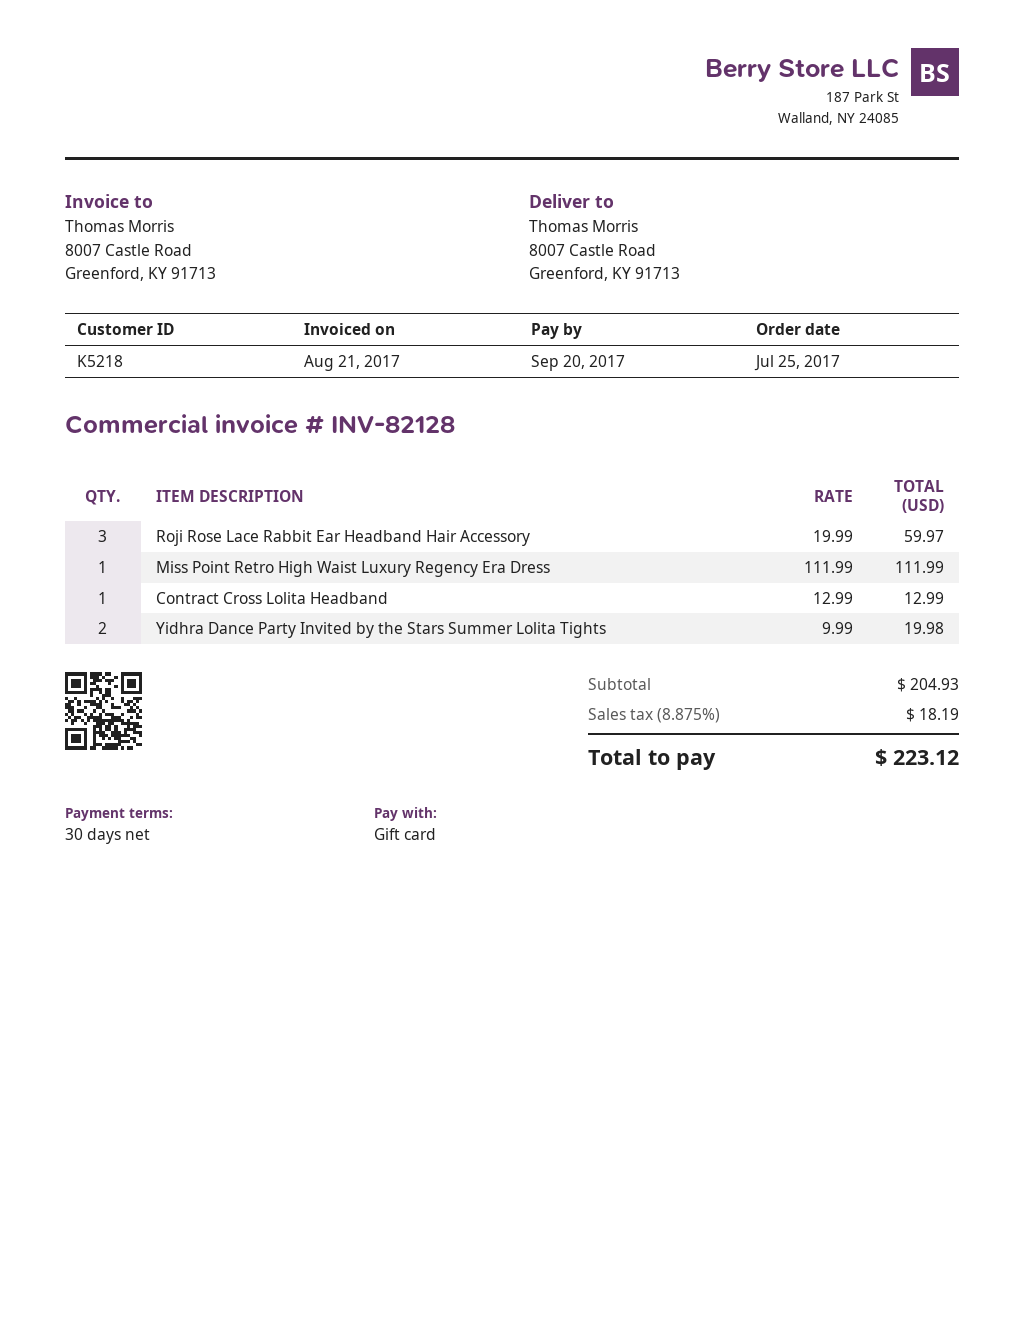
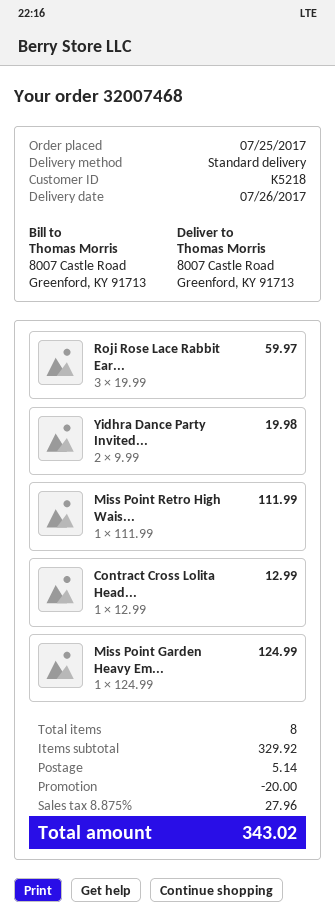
Miss Point Garden Heavy Em...: none -> 1 x 124.99 = 124.99
subtotal: 204.93 -> 329.92
discount: none -> 20.00
shipping: none -> 5.14
tax: 8.875% = 18.19 -> 8.875% = 27.96
total: 223.12 -> 343.02

